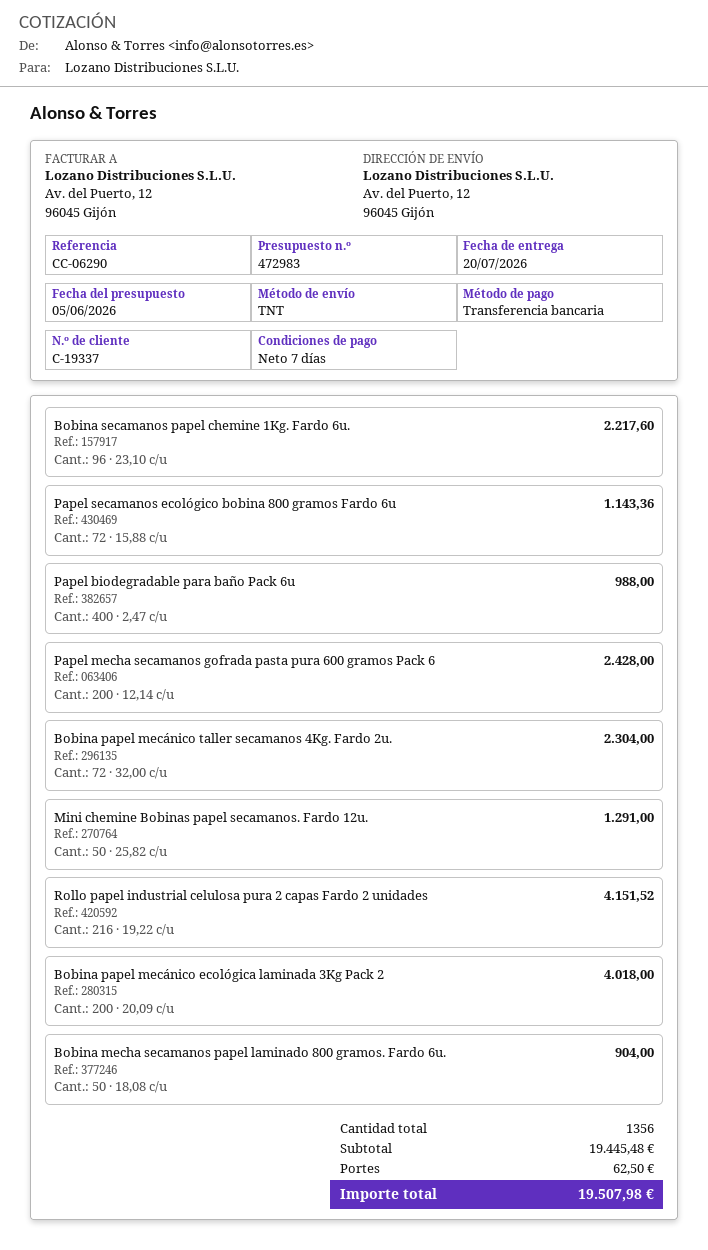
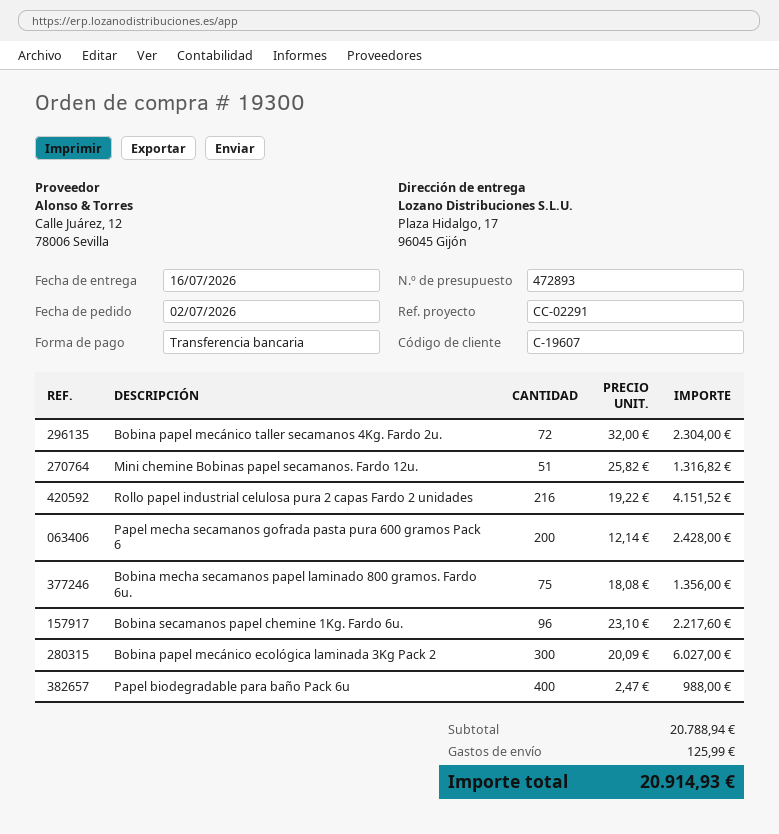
quote number: 472983 -> 472893
delivery date: 2026-07-20 -> 2026-07-16
customer number: C-19337 -> C-19607
reference: CC-06290 -> CC-02291
ship to: Av. del Puerto, 12, 96045 Gijón -> Plaza Hidalgo, 17, 96045 Gijón
Papel secamanos ecológico bobina 800 gramos Fardo 6u: 72 x 15.88 = 1143.36 -> none
Mini chemine Bobinas papel secamanos. Fardo 12u.: 50 x 25.82 = 1291.00 -> 51 x 25.82 = 1316.82
Bobina papel mecánico ecológica laminada 3Kg Pack 2: 200 x 20.09 = 4018.00 -> 300 x 20.09 = 6027.00
Bobina mecha secamanos papel laminado 800 gramos. Fardo 6u.: 50 x 18.08 = 904.00 -> 75 x 18.08 = 1356.00
subtotal: 19445.48 -> 20788.94
shipping: 62.50 -> 125.99
total: 19507.98 -> 20914.93

